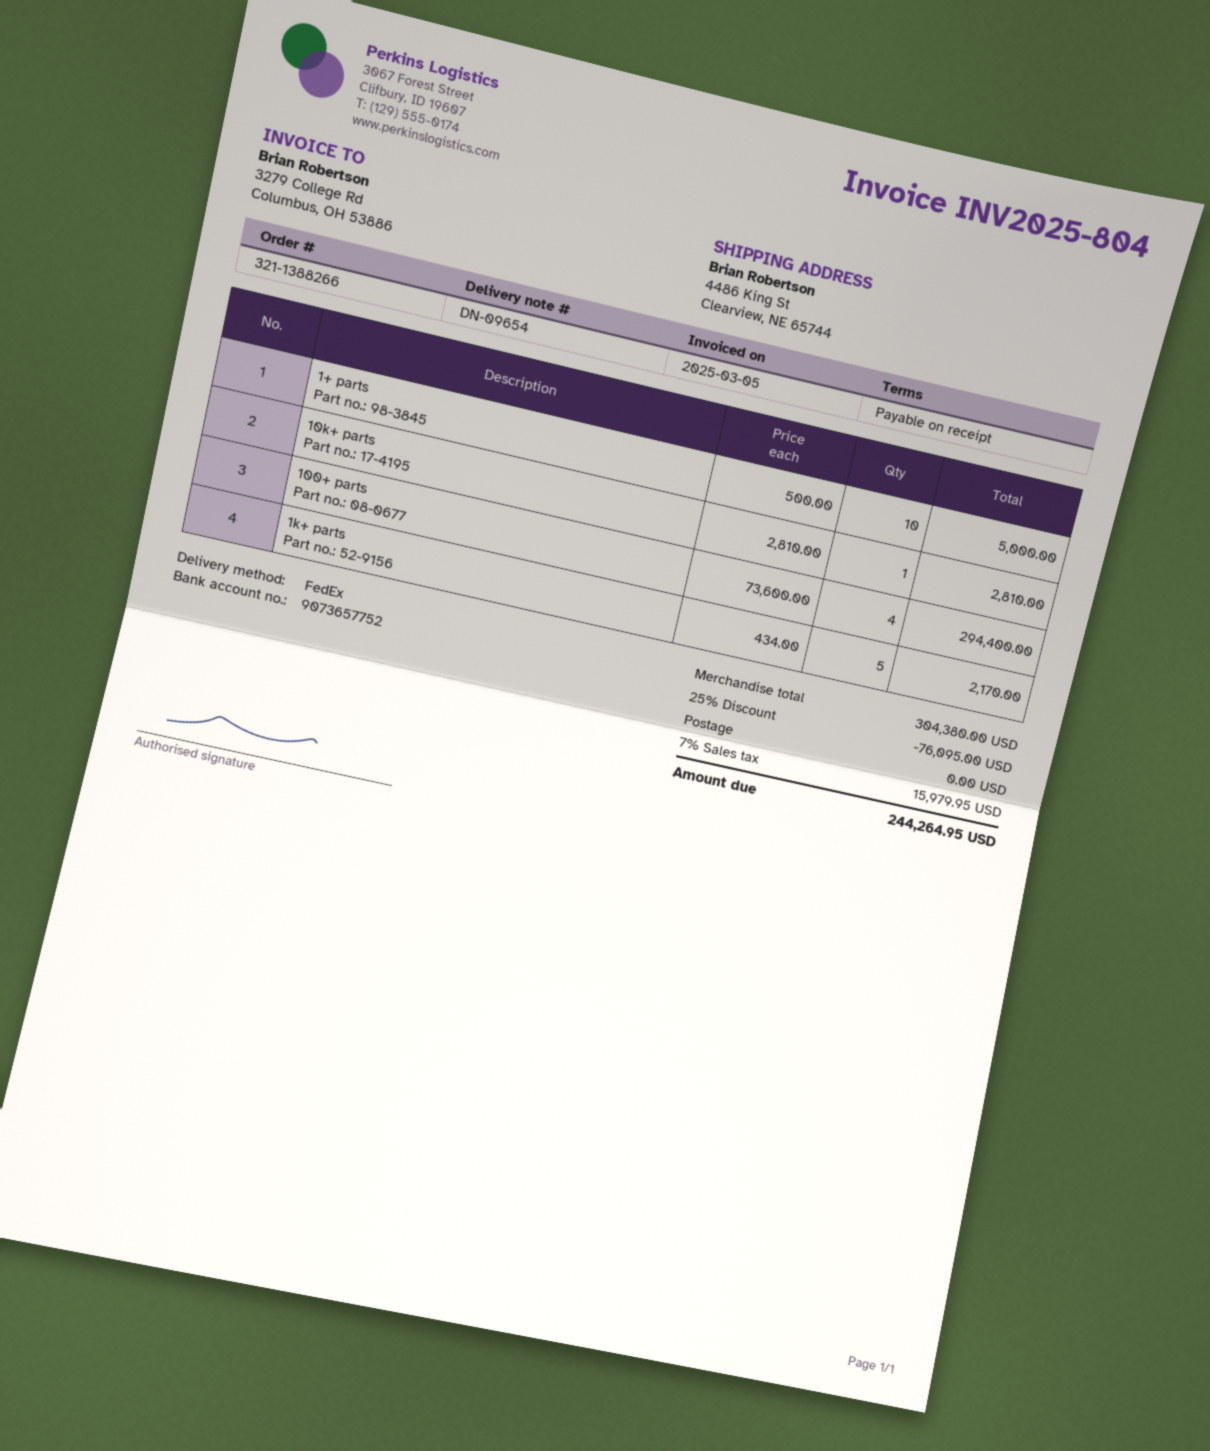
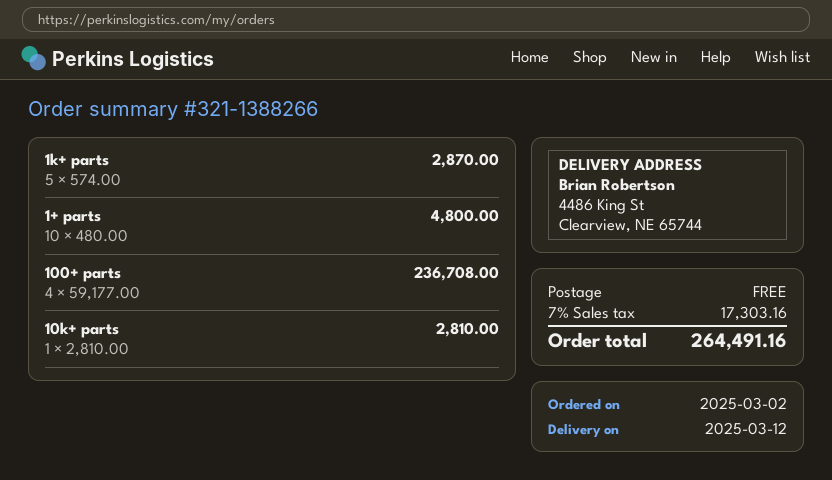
1+ parts: 10 x 500.00 = 5000.00 -> 10 x 480.00 = 4800.00
100+ parts: 4 x 73600.00 = 294400.00 -> 4 x 59177.00 = 236708.00
1k+ parts: 5 x 434.00 = 2170.00 -> 5 x 574.00 = 2870.00
discount: 25% = 76095.00 -> none
tax: 7% = 15979.95 -> 7% = 17303.16
total: 244264.95 -> 264491.16

